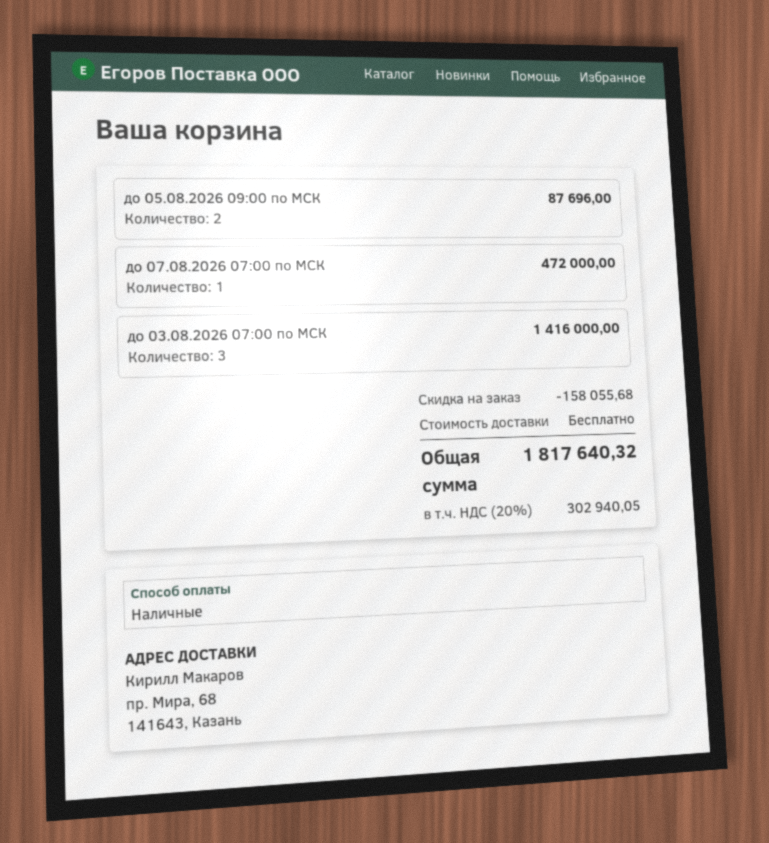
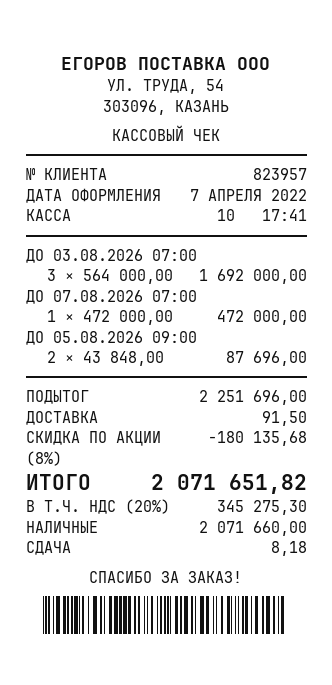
до 03.08.2026 07:00 по МСК: 3 for 1416000.00 -> 3 for 1692000.00
discount: 158055.68 -> 180135.68
shipping: 0.00 -> 91.50
tax: 20% = 302940.05 -> 20% = 345275.30
total: 1817640.32 -> 2071651.82

